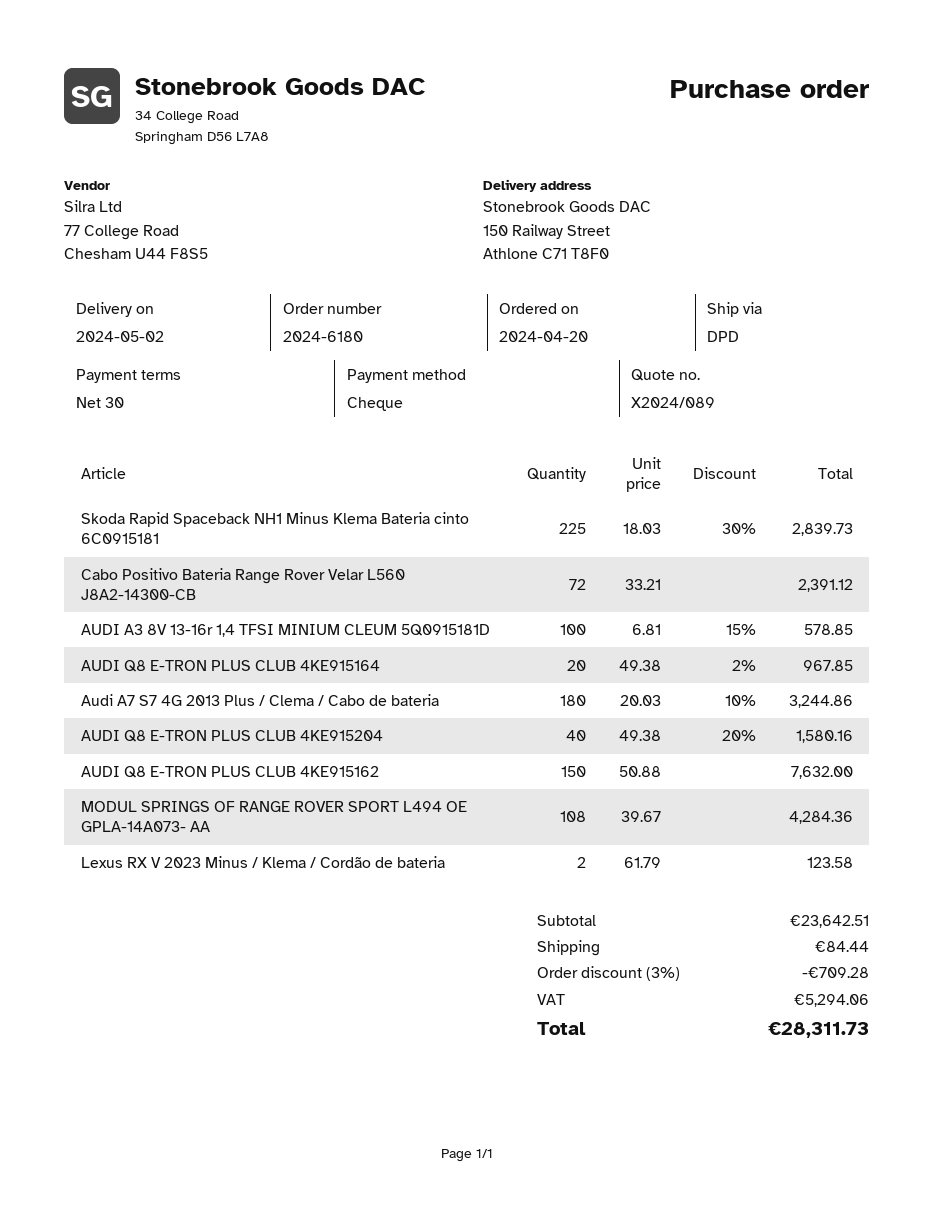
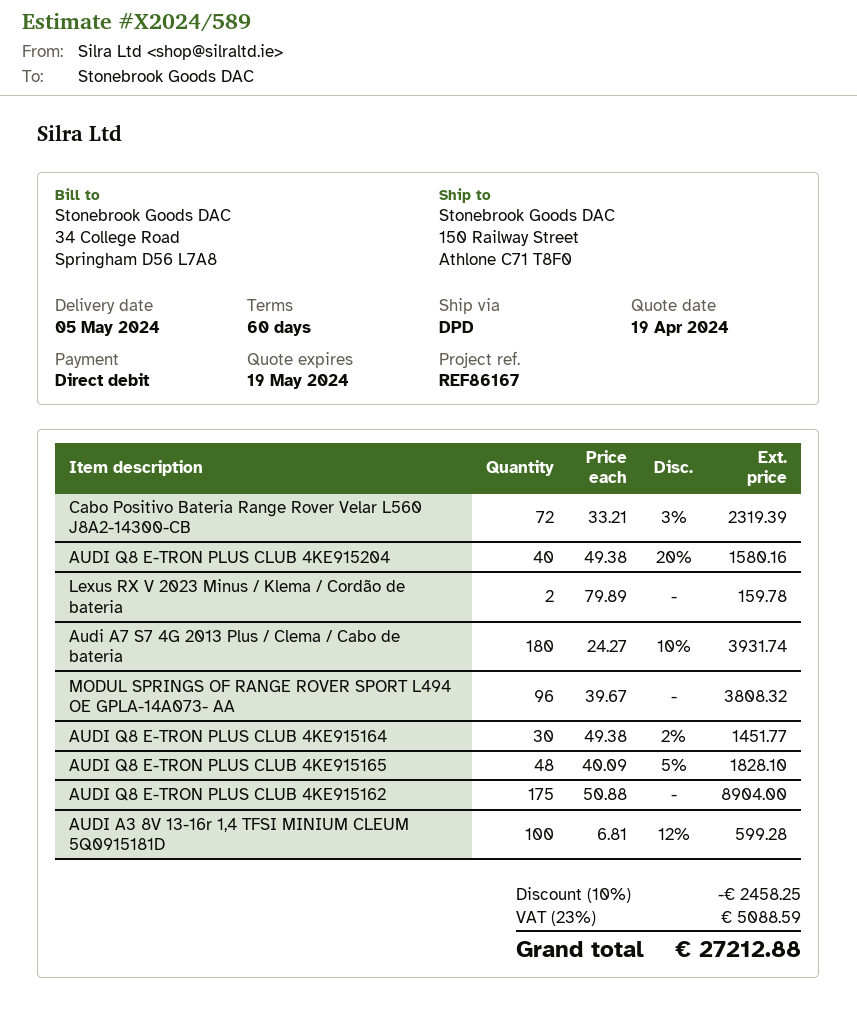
quote number: X2024/089 -> X2024/589
delivery date: 2024-05-02 -> 2024-05-05
payment terms: 30 days -> 60 days
payment method: cheque -> direct debit
Skoda Rapid Spaceback NH1 Minus Klema Bateria cinto 6C0915181: 225 x 18.03 - 30% = 2839.73 -> none
Cabo Positivo Bateria Range Rover Velar L560 J8A2-14300-CB: 72 x 33.21 = 2391.12 -> 72 x 33.21 - 3% = 2319.39
AUDI A3 8V 13-16r 1,4 TFSI MINIUM CLEUM 5Q0915181D: 100 x 6.81 - 15% = 578.85 -> 100 x 6.81 - 12% = 599.28
AUDI Q8 E-TRON PLUS CLUB 4KE915164: 20 x 49.38 - 2% = 967.85 -> 30 x 49.38 - 2% = 1451.77
Audi A7 S7 4G 2013 Plus / Clema / Cabo de bateria: 180 x 20.03 - 10% = 3244.86 -> 180 x 24.27 - 10% = 3931.74
AUDI Q8 E-TRON PLUS CLUB 4KE915162: 150 x 50.88 = 7632.00 -> 175 x 50.88 = 8904.00
MODUL SPRINGS OF RANGE ROVER SPORT L494 OE GPLA-14A073- AA: 108 x 39.67 = 4284.36 -> 96 x 39.67 = 3808.32
Lexus RX V 2023 Minus / Klema / Cordão de bateria: 2 x 61.79 = 123.58 -> 2 x 79.89 = 159.78
AUDI Q8 E-TRON PLUS CLUB 4KE915165: none -> 48 x 40.09 - 5% = 1828.10
discount: 3% = 709.28 -> 10% = 2458.25
shipping: 84.44 -> none
tax: 5294.06 -> 5088.59
total: 28311.73 -> 27212.88

